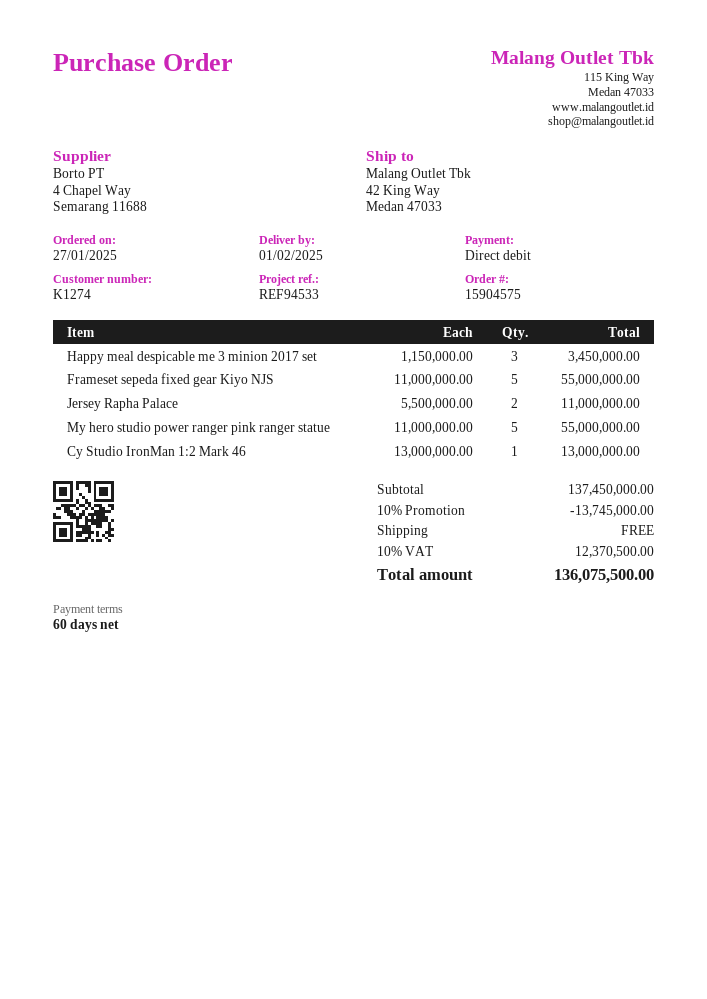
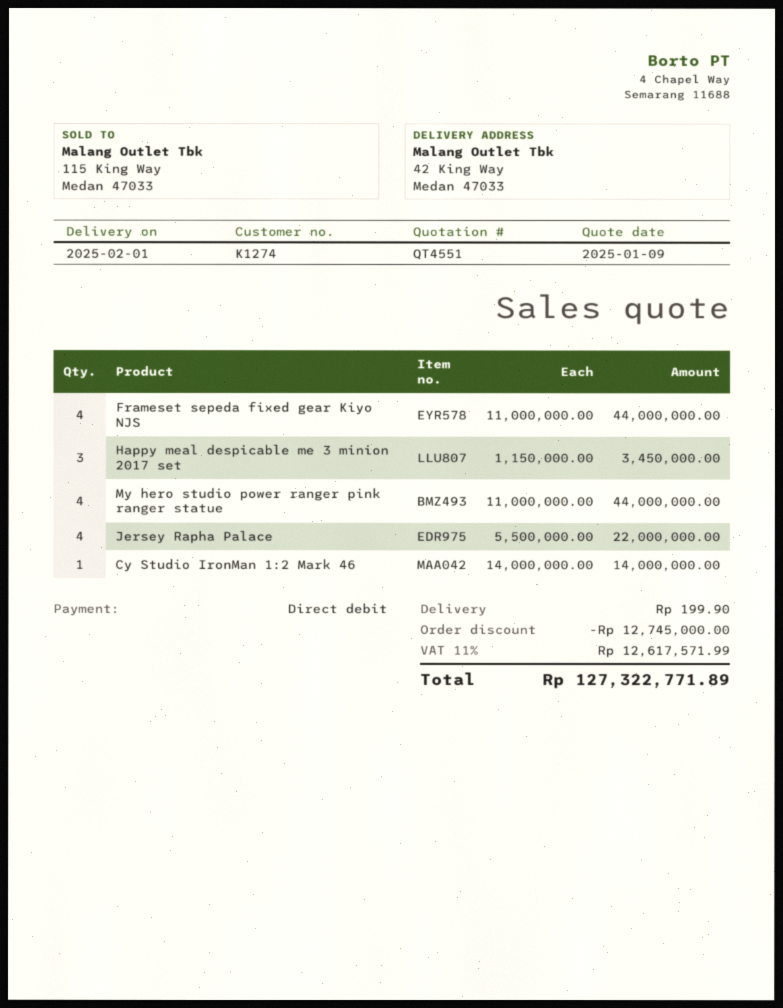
Frameset sepeda fixed gear Kiyo NJS: 5 x 11000000.00 = 55000000.00 -> 4 x 11000000.00 = 44000000.00
Jersey Rapha Palace: 2 x 5500000.00 = 11000000.00 -> 4 x 5500000.00 = 22000000.00
My hero studio power ranger pink ranger statue: 5 x 11000000.00 = 55000000.00 -> 4 x 11000000.00 = 44000000.00
Cy Studio IronMan 1:2 Mark 46: 1 x 13000000.00 = 13000000.00 -> 1 x 14000000.00 = 14000000.00
discount: 13745000.00 -> 12745000.00
shipping: 0.00 -> 199.90
tax: 10% = 12370500.00 -> 11% = 12617571.99
total: 136075500.00 -> 127322771.89

